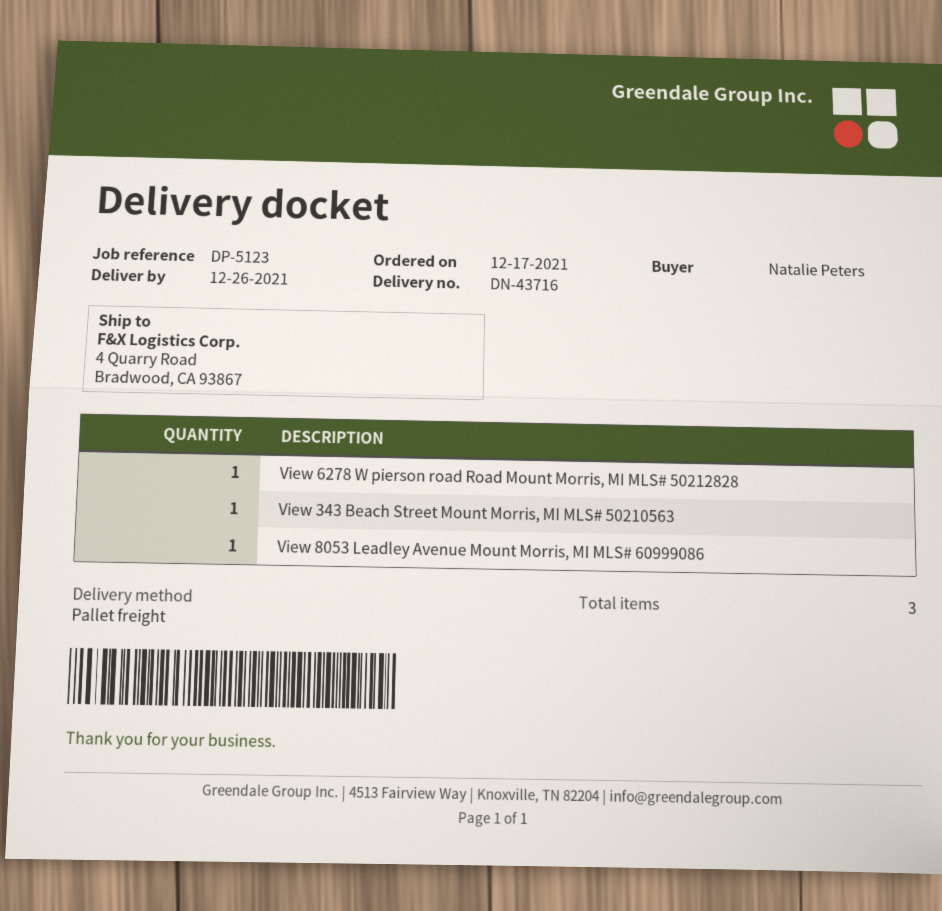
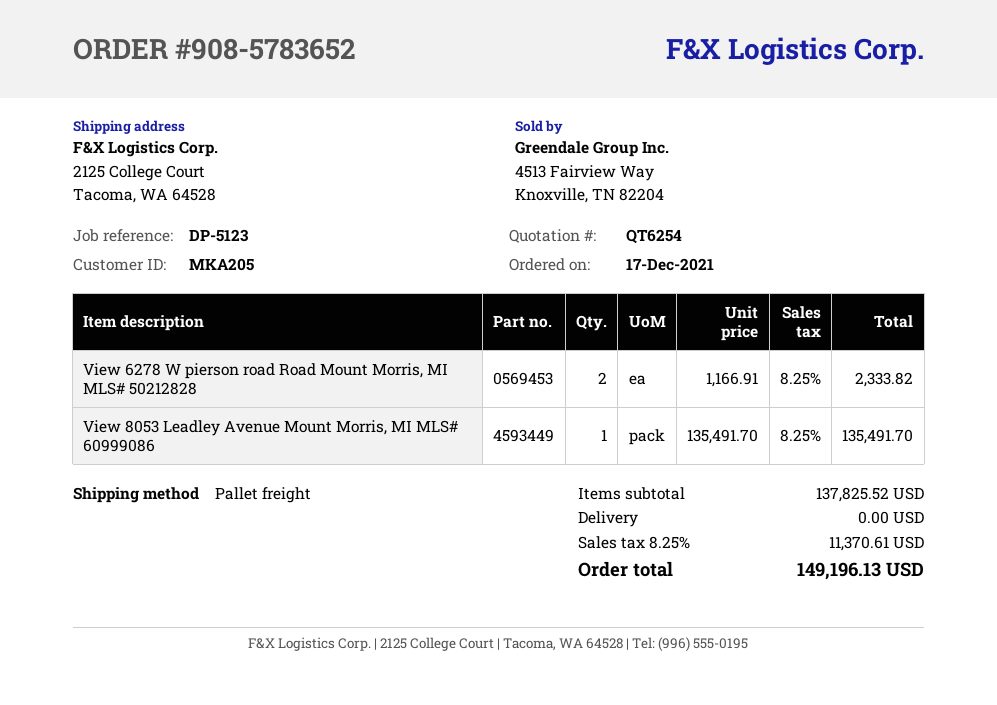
ship to: 4 Quarry Road, Bradwood, CA 93867 -> 2125 College Court, Tacoma, WA 64528
View 6278 W pierson road Road Mount Morris, MI MLS# 50212828: 1 -> 2
View 343 Beach Street Mount Morris, MI MLS# 50210563: 1 -> none

